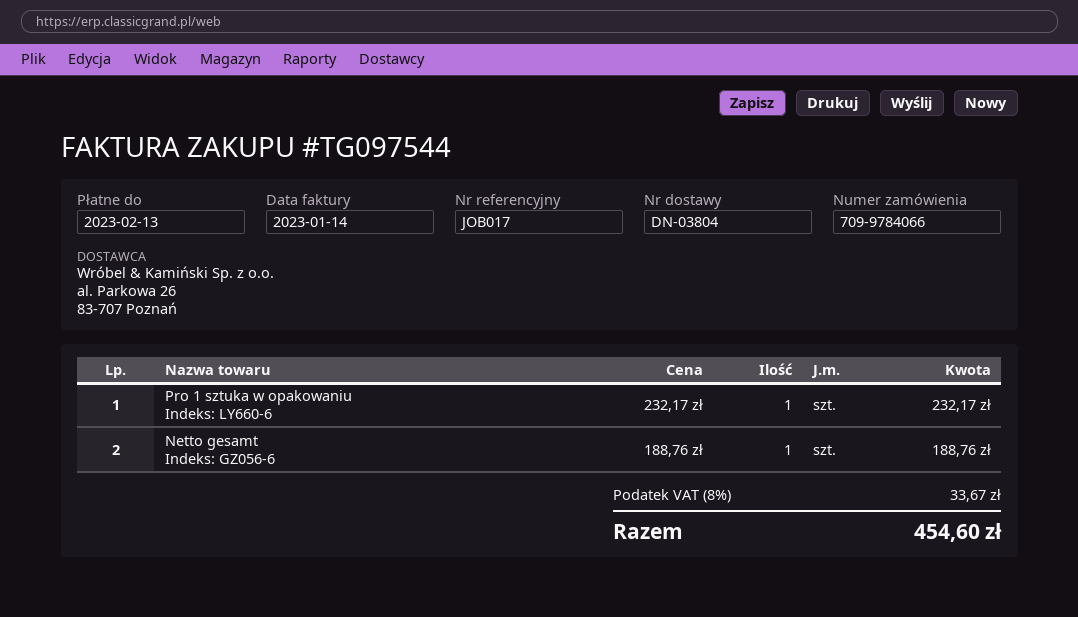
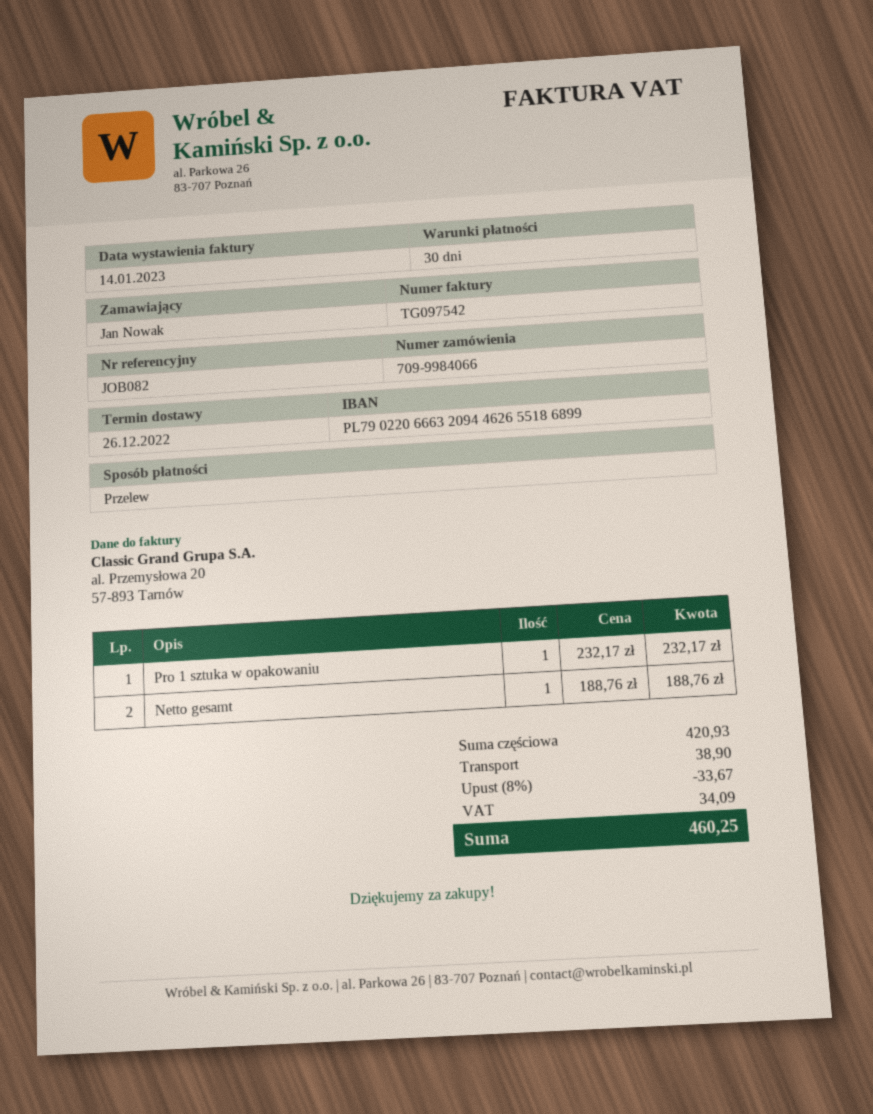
order number: 709-9784066 -> 709-9984066
invoice number: TG097544 -> TG097542
reference: JOB017 -> JOB082
discount: none -> 8% = 33.67
shipping: none -> 38.90
tax: 33.67 -> 34.09
total: 454.60 -> 460.25

